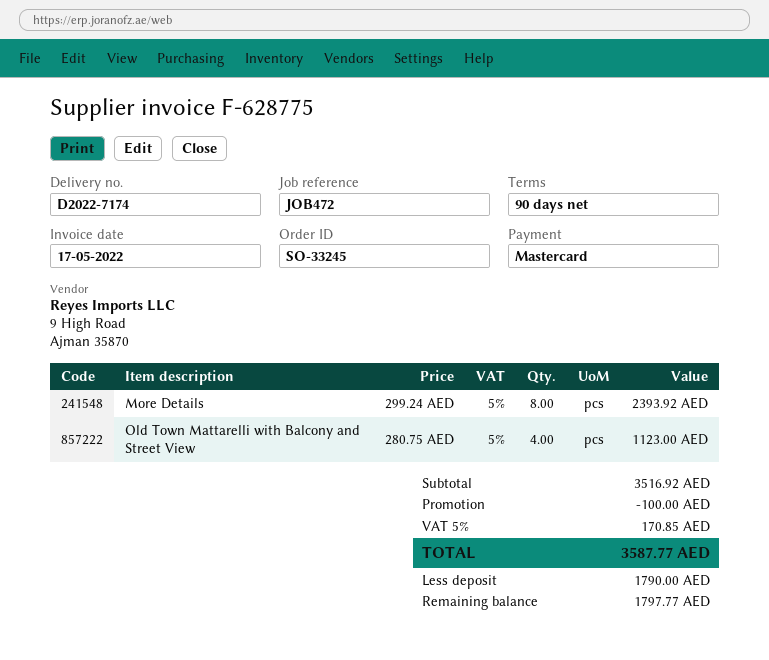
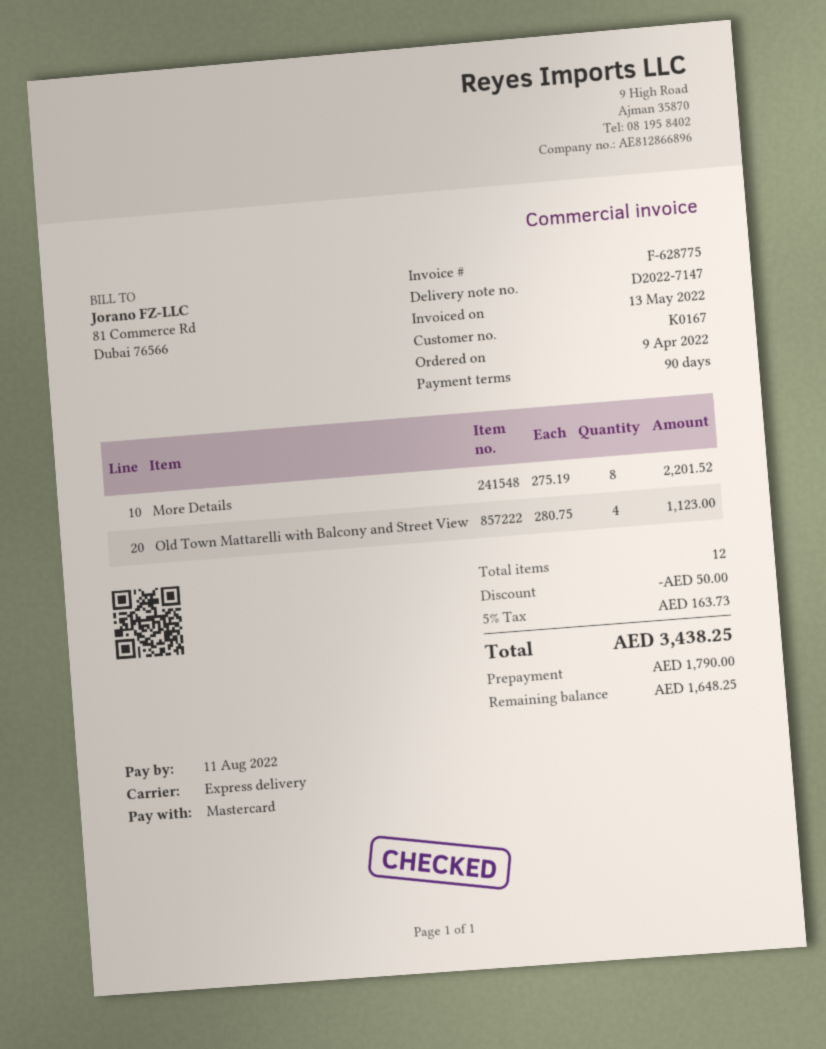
delivery note number: D2022-7174 -> D2022-7147
invoice date: 2022-05-17 -> 2022-05-13
More Details: 8 x 299.24 = 2393.92 -> 8 x 275.19 = 2201.52
discount: 100.00 -> 50.00
tax: 5% = 170.85 -> 5% = 163.73
total: 3587.77 -> 3438.25
balance: 1797.77 -> 1648.25

